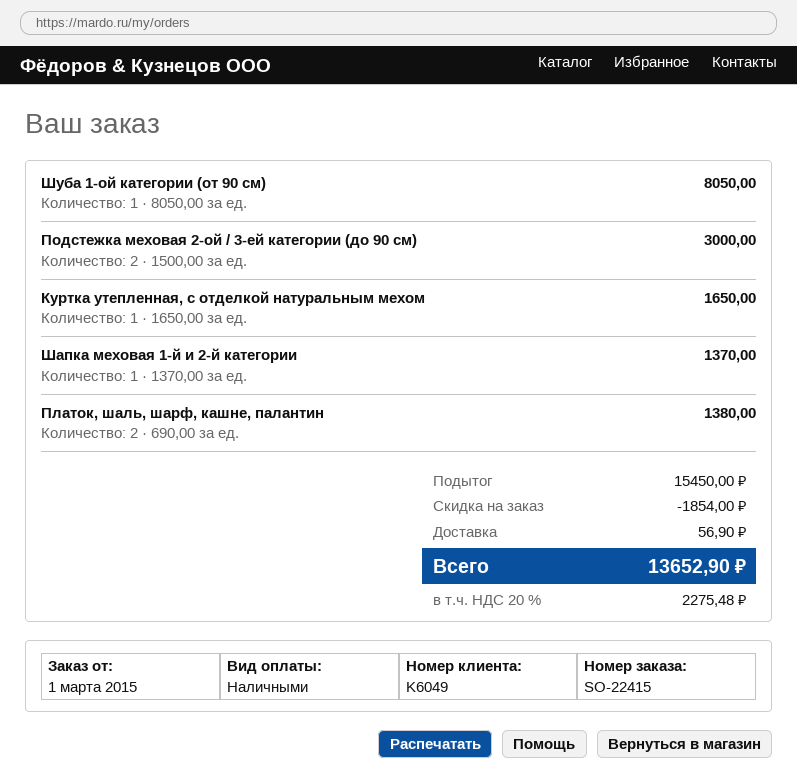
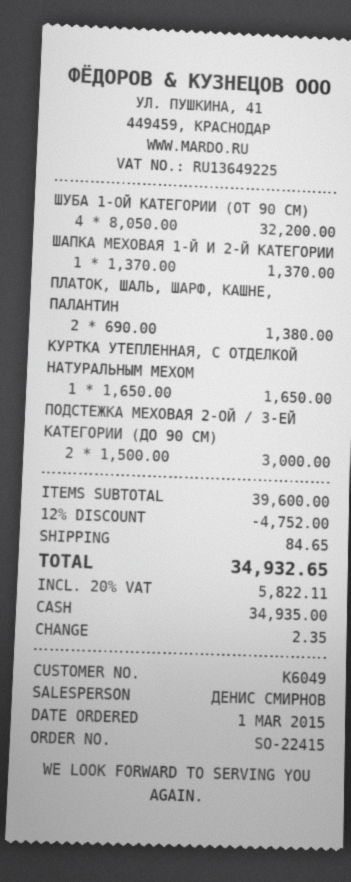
Шуба 1-ой категории (от 90 см): 1 x 8050.00 = 8050.00 -> 4 x 8050.00 = 32200.00
subtotal: 15450.00 -> 39600.00
discount: 1854.00 -> 4752.00
shipping: 56.90 -> 84.65
tax: 20% = 2275.48 -> 20% = 5822.11
total: 13652.90 -> 34932.65

